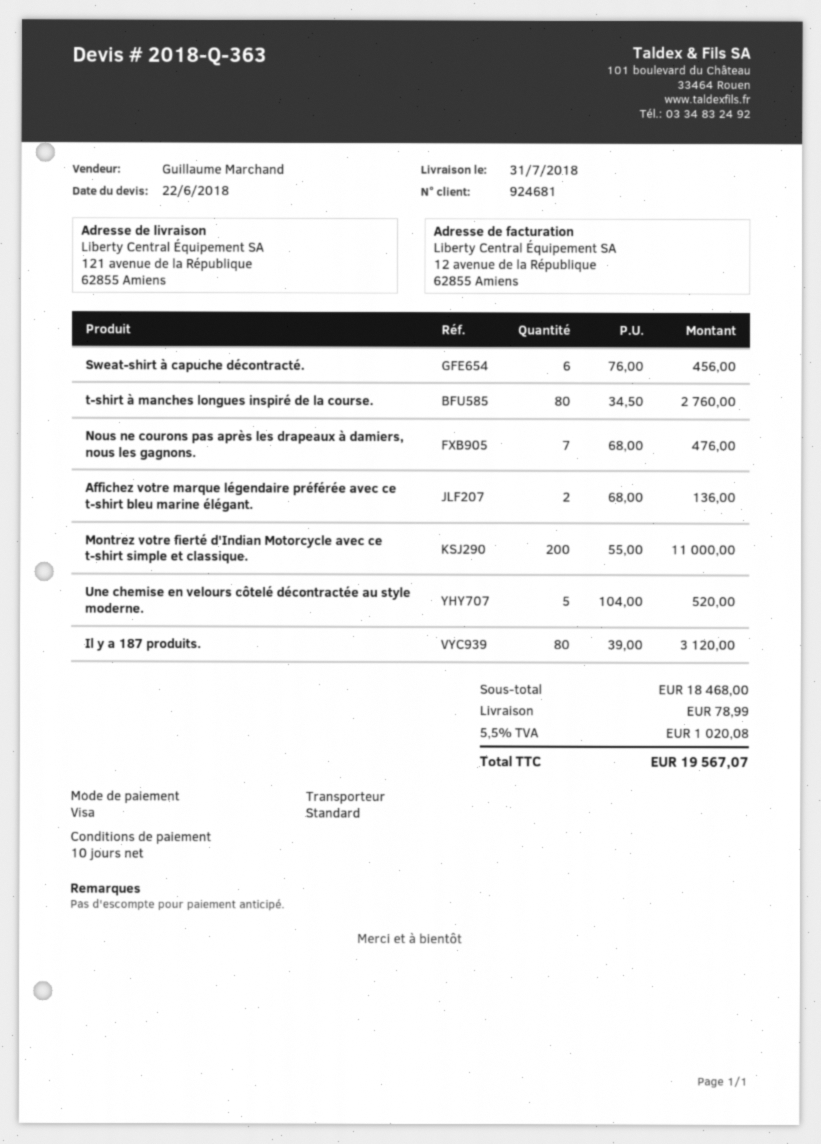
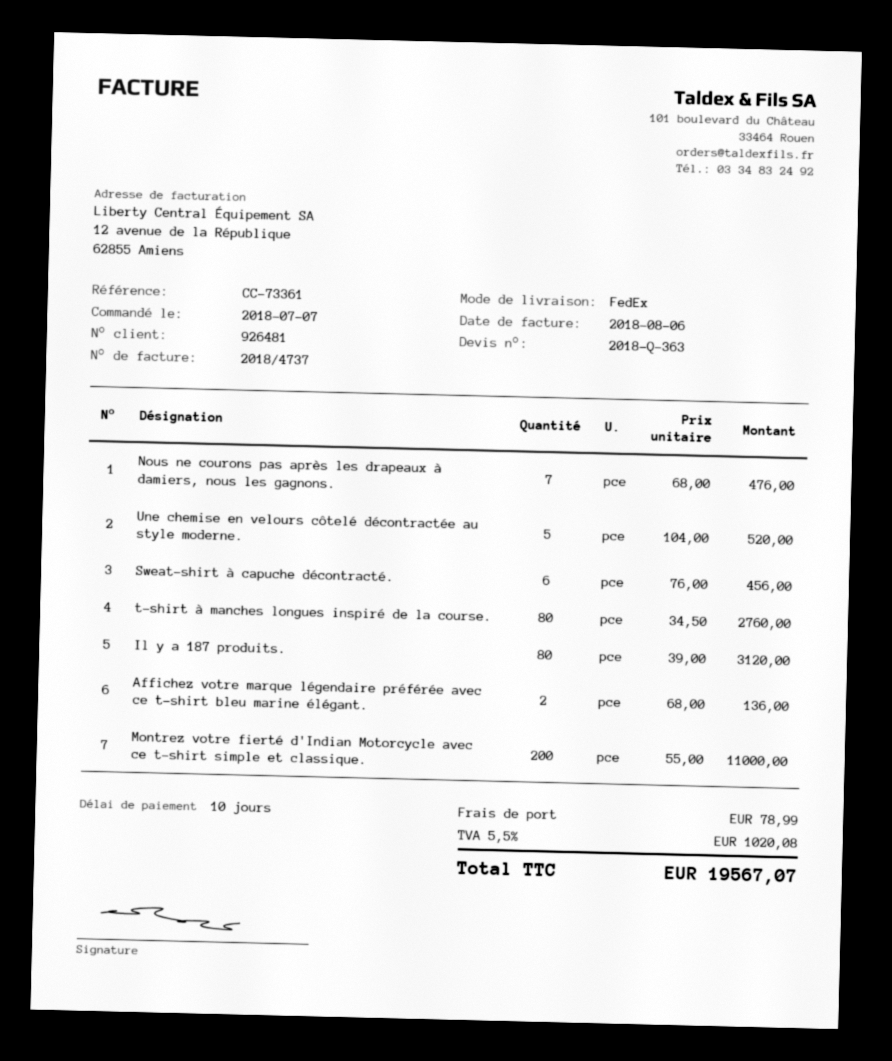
customer number: 924681 -> 926481
shipping method: standard -> FedEx

